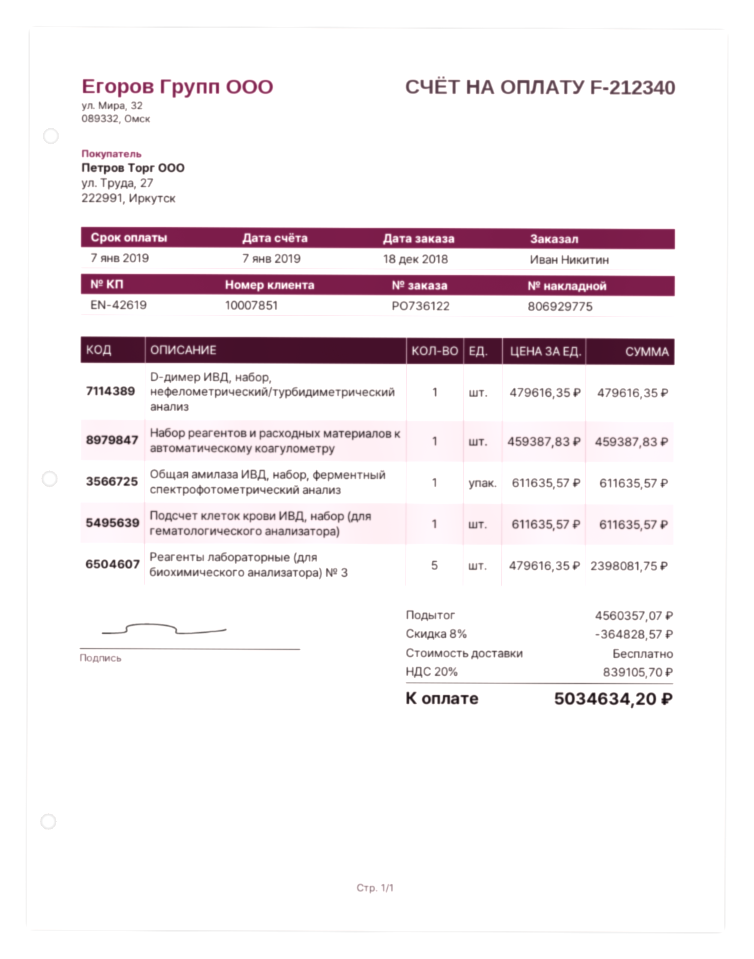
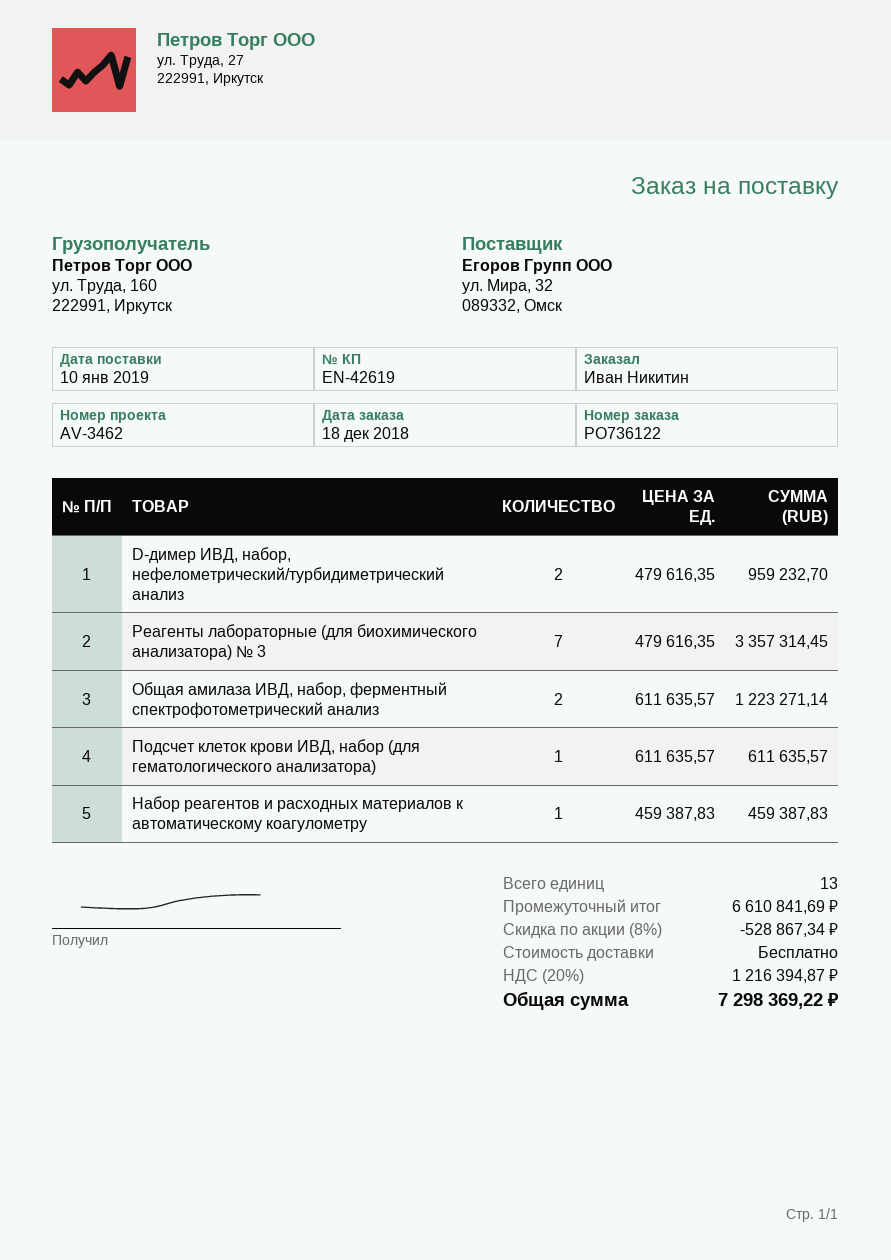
D-димер ИВД, набор, нефелометрический/турбидиметрический анализ: 1 x 479616.35 = 479616.35 -> 2 x 479616.35 = 959232.70
Общая амилаза ИВД, набор, ферментный спектрофотометрический анализ: 1 x 611635.57 = 611635.57 -> 2 x 611635.57 = 1223271.14
Реагенты лабораторные (для биохимического анализатора) № 3: 5 x 479616.35 = 2398081.75 -> 7 x 479616.35 = 3357314.45
subtotal: 4560357.07 -> 6610841.69
discount: 8% = 364828.57 -> 8% = 528867.34
tax: 20% = 839105.70 -> 20% = 1216394.87
total: 5034634.20 -> 7298369.22

